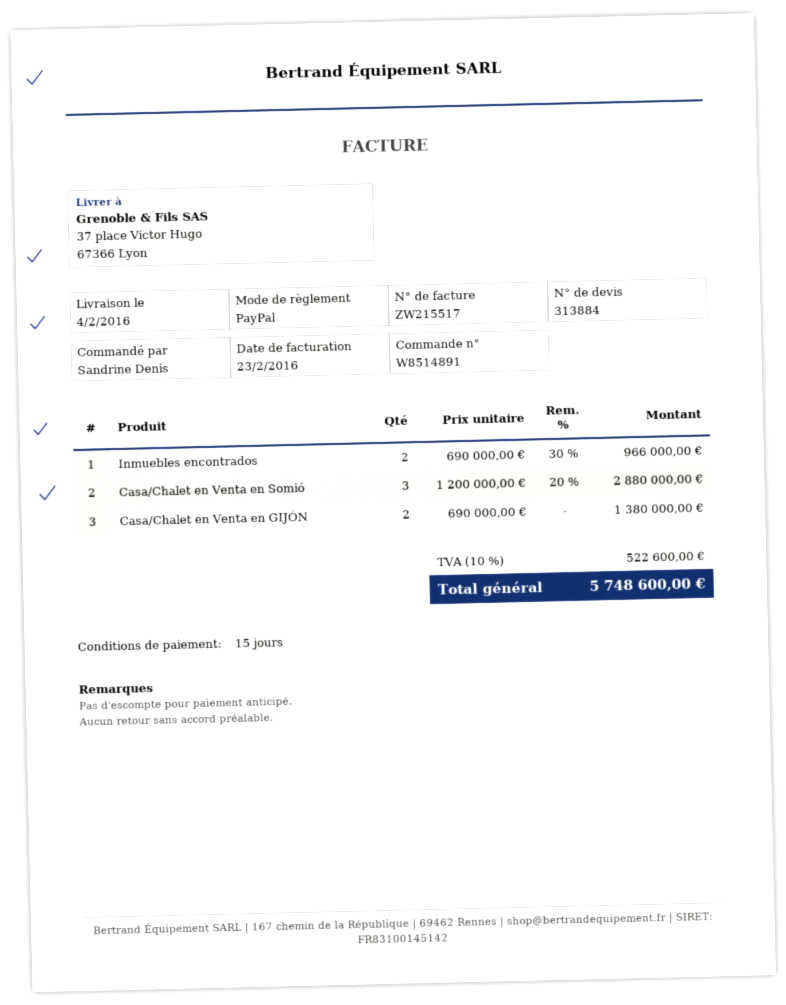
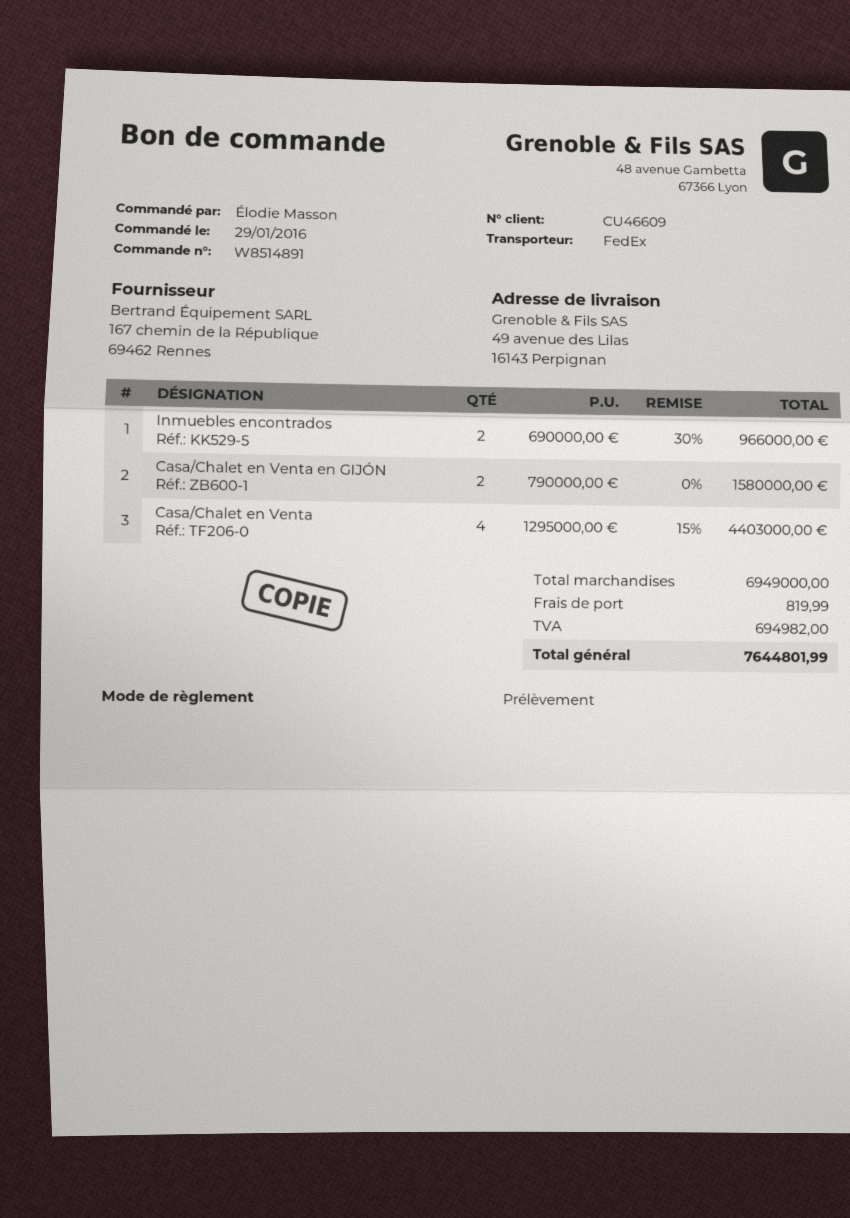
ordered by: Sandrine Denis -> Élodie Masson
payment method: PayPal -> direct debit
ship to: 37 place Victor Hugo, 67366 Lyon -> 49 avenue des Lilas, 16143 Perpignan
Casa/Chalet en Venta en Somió: 3 x 1200000.00 - 20% = 2880000.00 -> none
Casa/Chalet en Venta en GIJÓN: 2 x 690000.00 = 1380000.00 -> 2 x 790000.00 = 1580000.00
Casa/Chalet en Venta: none -> 4 x 1295000.00 - 15% = 4403000.00
shipping: none -> 819.99
tax: 522600.00 -> 694982.00
total: 5748600.00 -> 7644801.99

